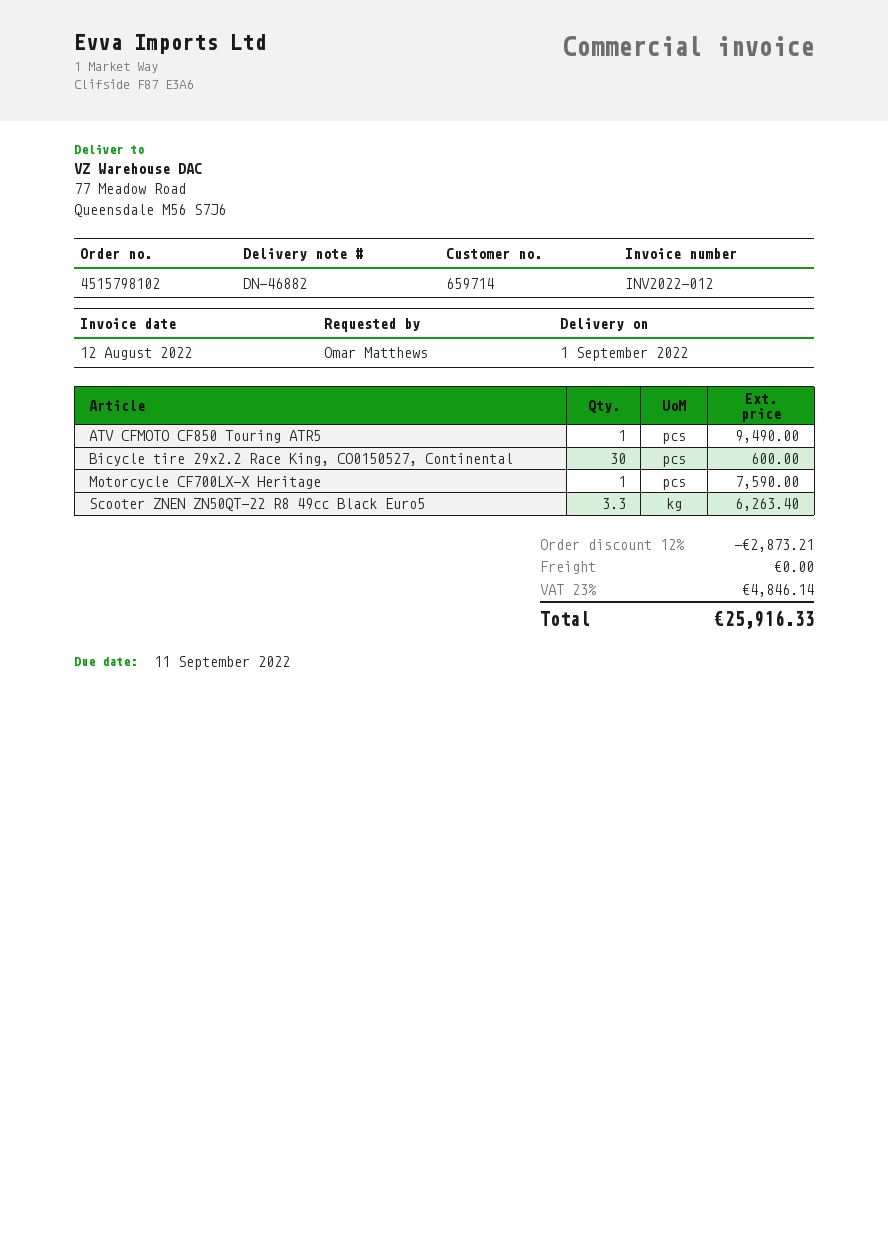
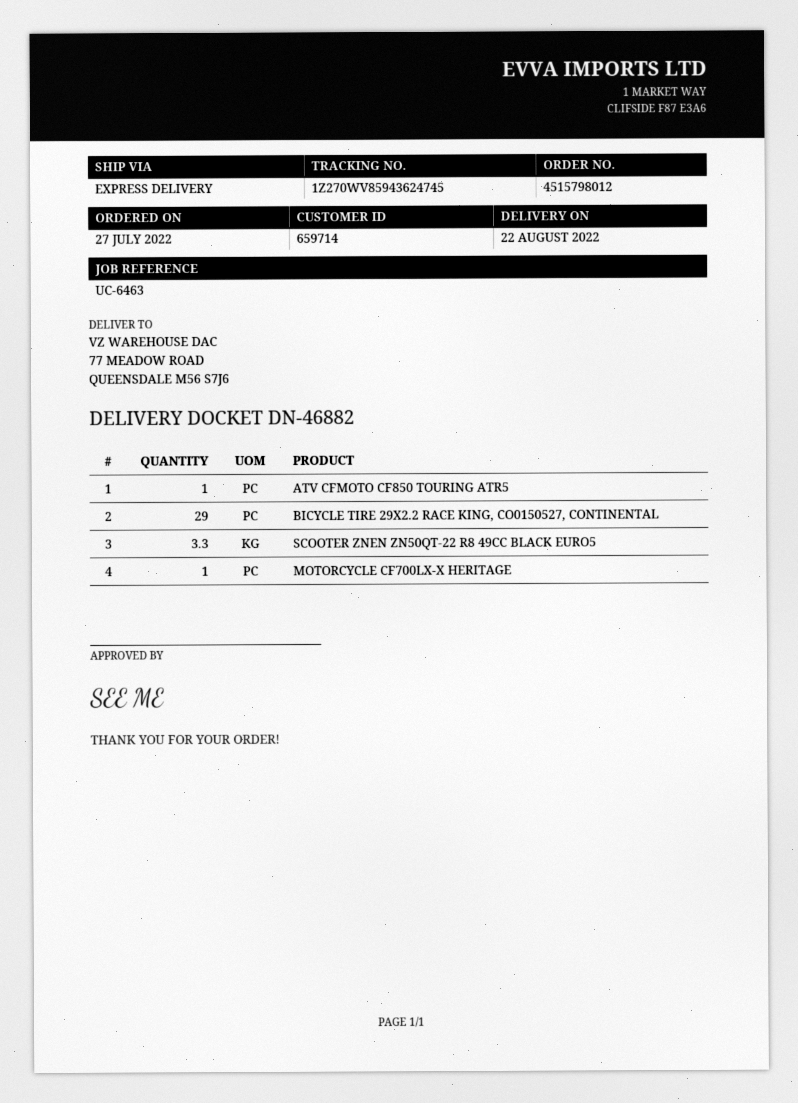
order number: 4515798102 -> 4515798012
delivery date: 2022-09-01 -> 2022-08-22
Bicycle tire 29x2.2 Race King, CO0150527, Continental: 30 -> 29

